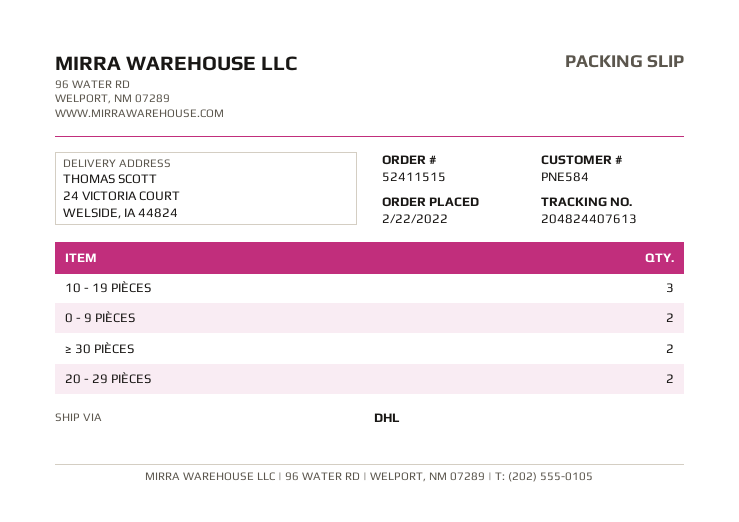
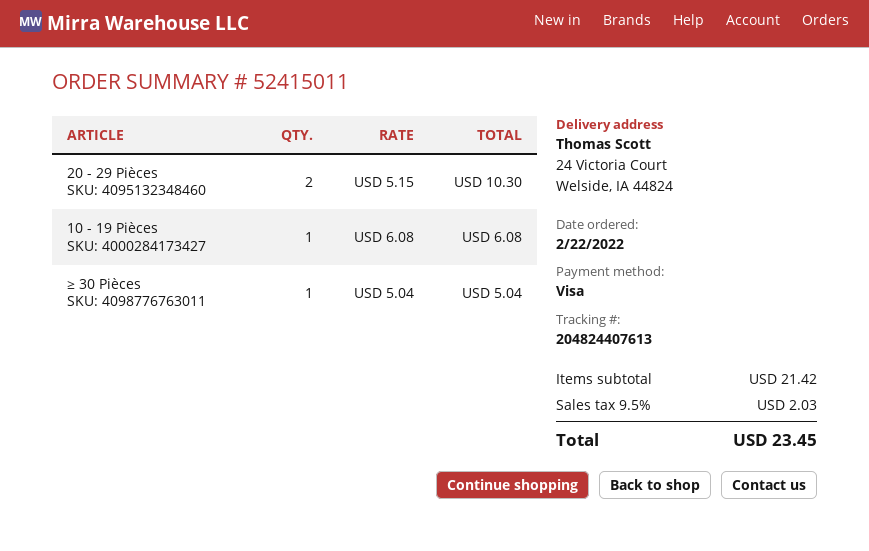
order number: 52411515 -> 52415011
10 - 19 PIÈCES: 3 -> 1
0 - 9 PIÈCES: 2 -> none
≥ 30 PIÈCES: 2 -> 1

